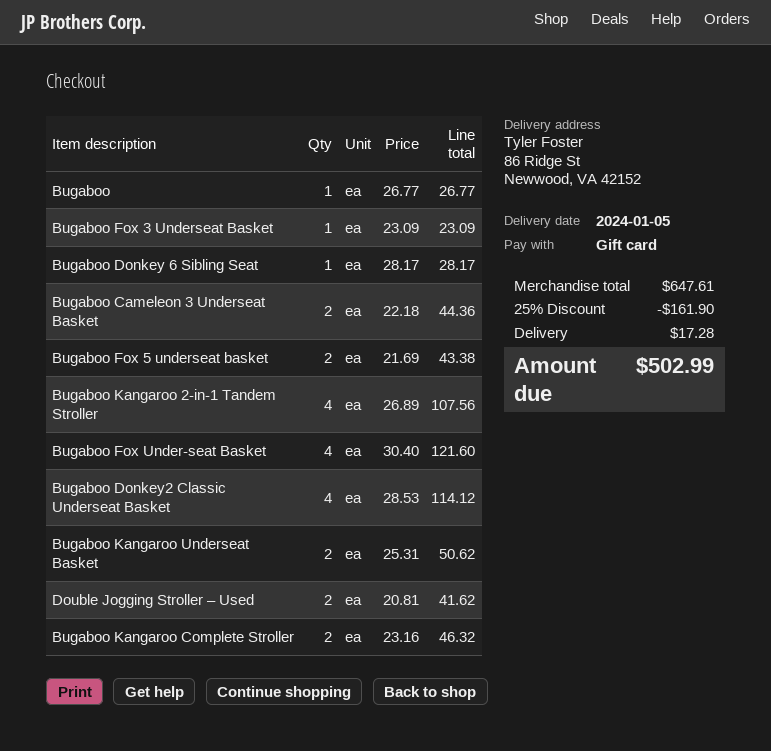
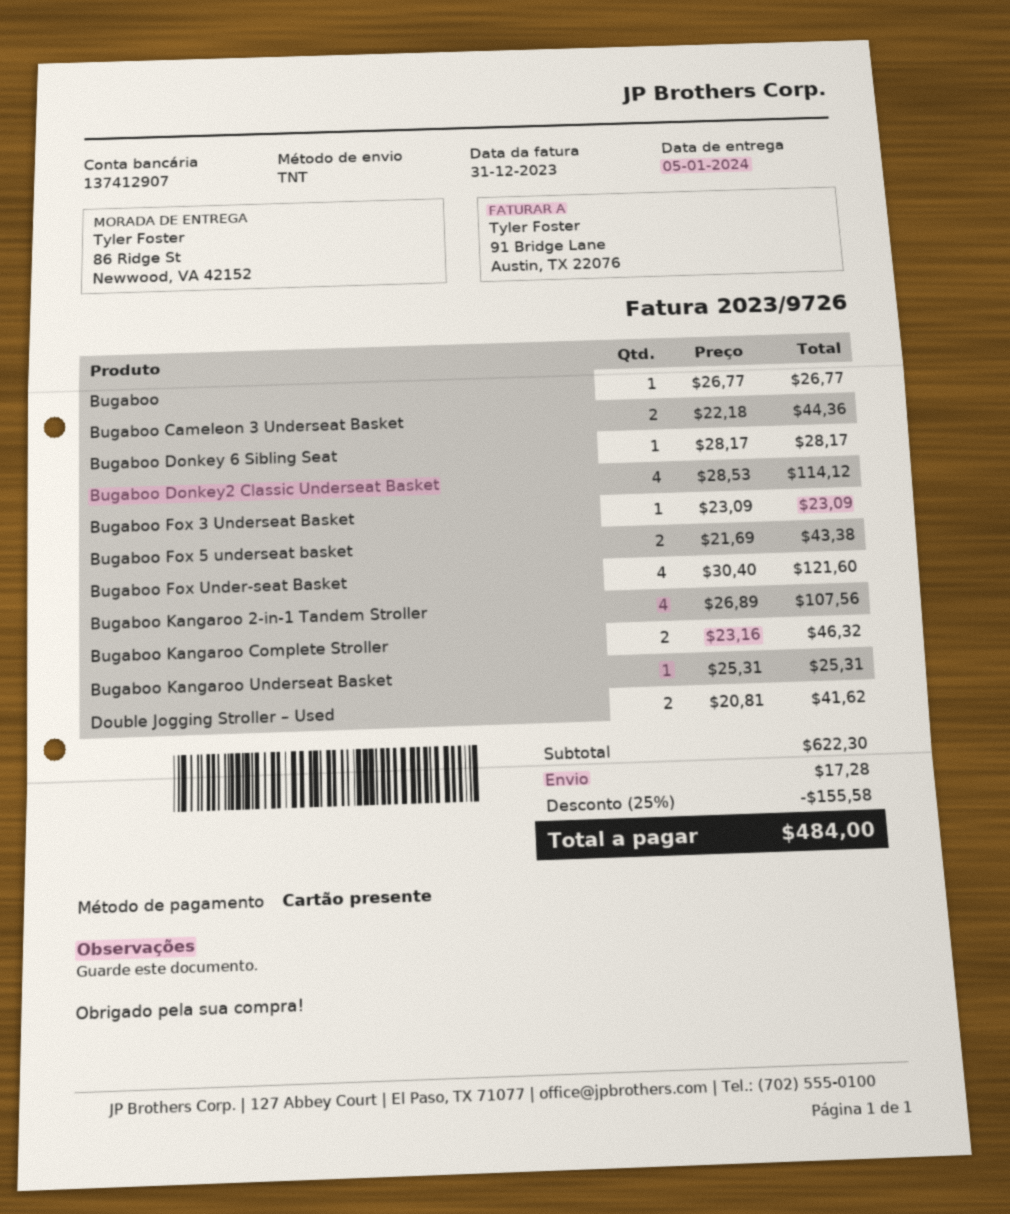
Bugaboo Kangaroo Underseat Basket: 2 x 25.31 = 50.62 -> 1 x 25.31 = 25.31
subtotal: 647.61 -> 622.30
discount: 25% = 161.90 -> 25% = 155.58
total: 502.99 -> 484.00

